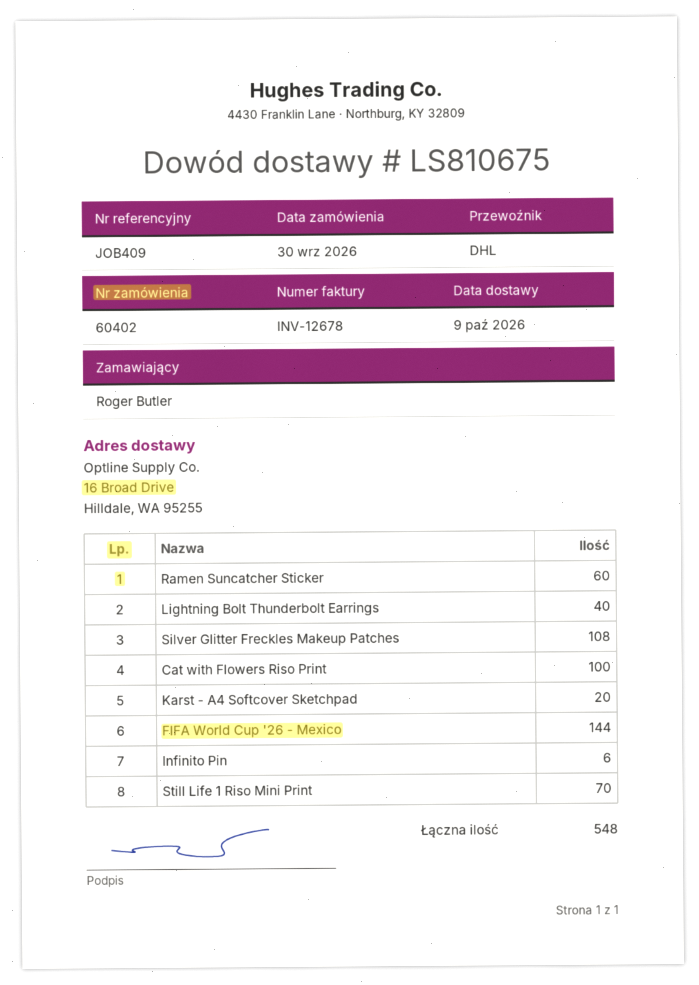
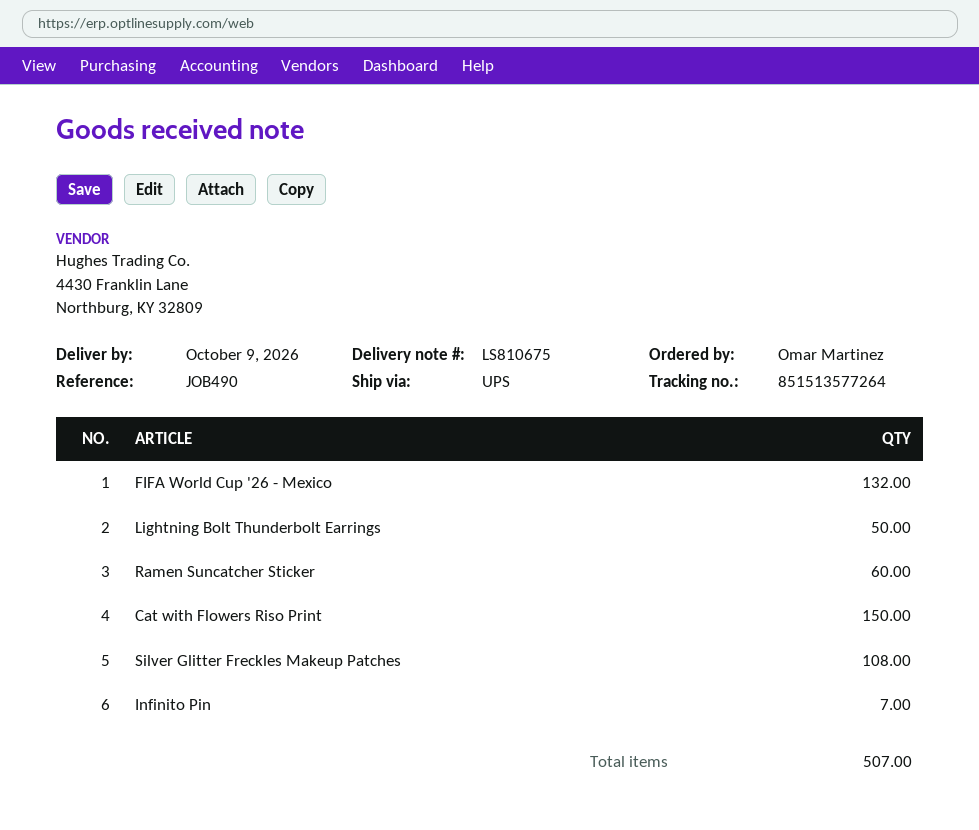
reference: JOB409 -> JOB490
ordered by: Roger Butler -> Omar Martinez
shipping method: DHL -> UPS
Lightning Bolt Thunderbolt Earrings: 40 -> 50
Cat with Flowers Riso Print: 100 -> 150
Karst - A4 Softcover Sketchpad: 20 -> none
FIFA World Cup '26 - Mexico: 144 -> 132
Infinito Pin: 6 -> 7
Still Life 1 Riso Mini Print: 70 -> none
total quantity: 548 -> 507

